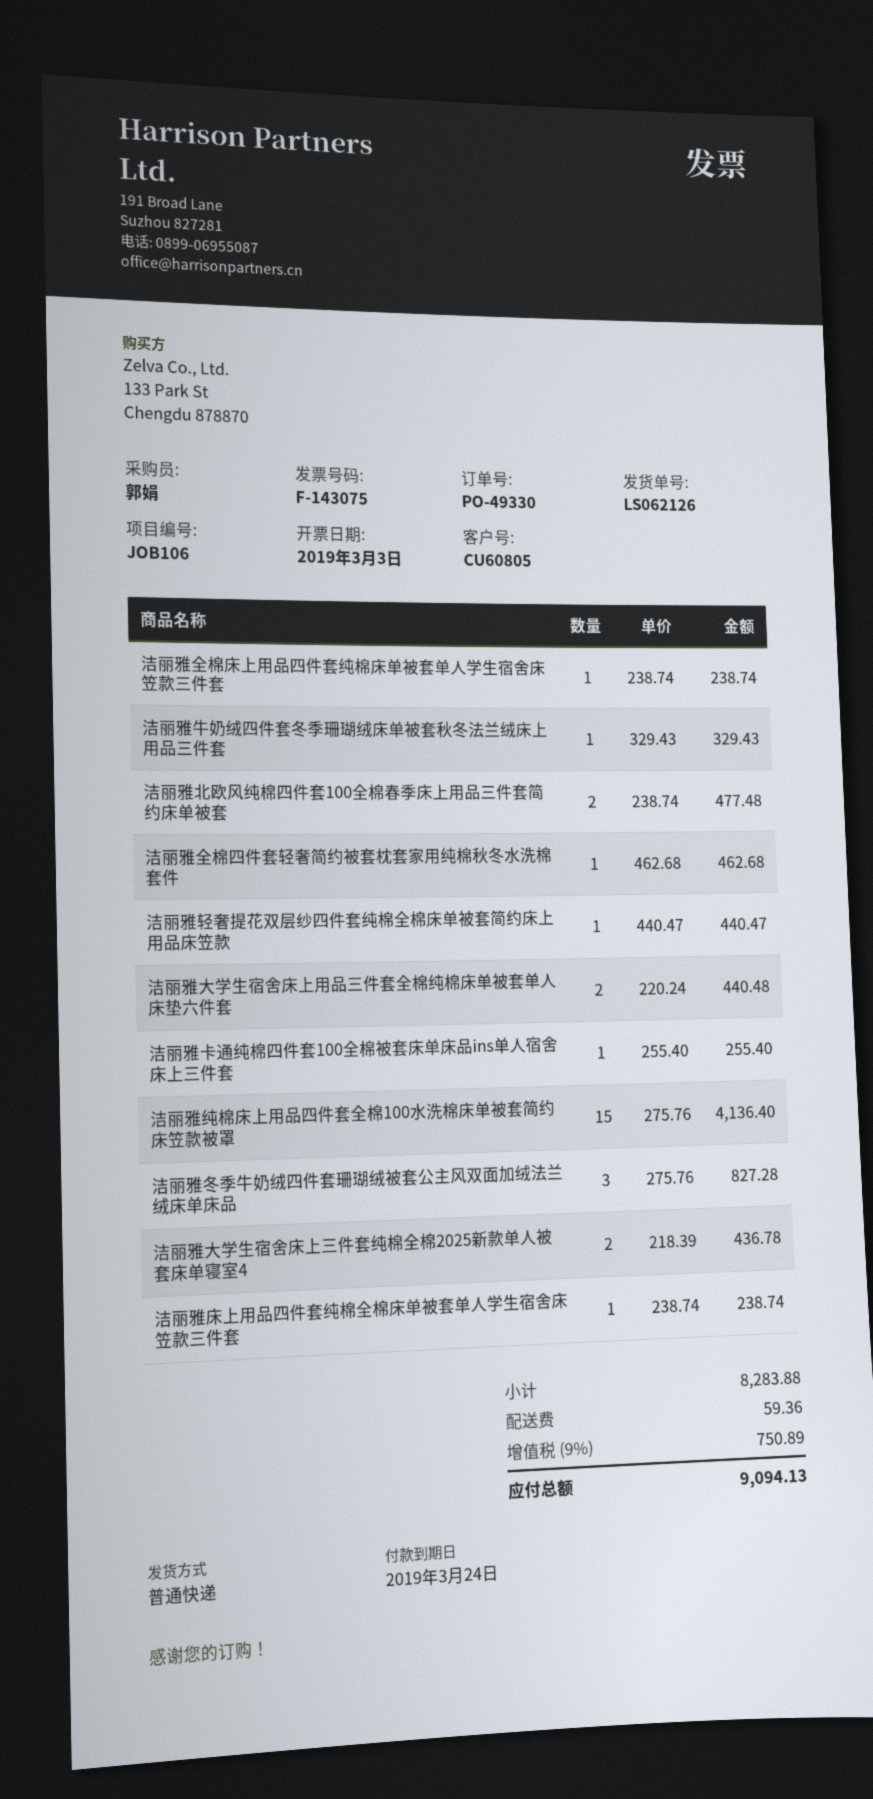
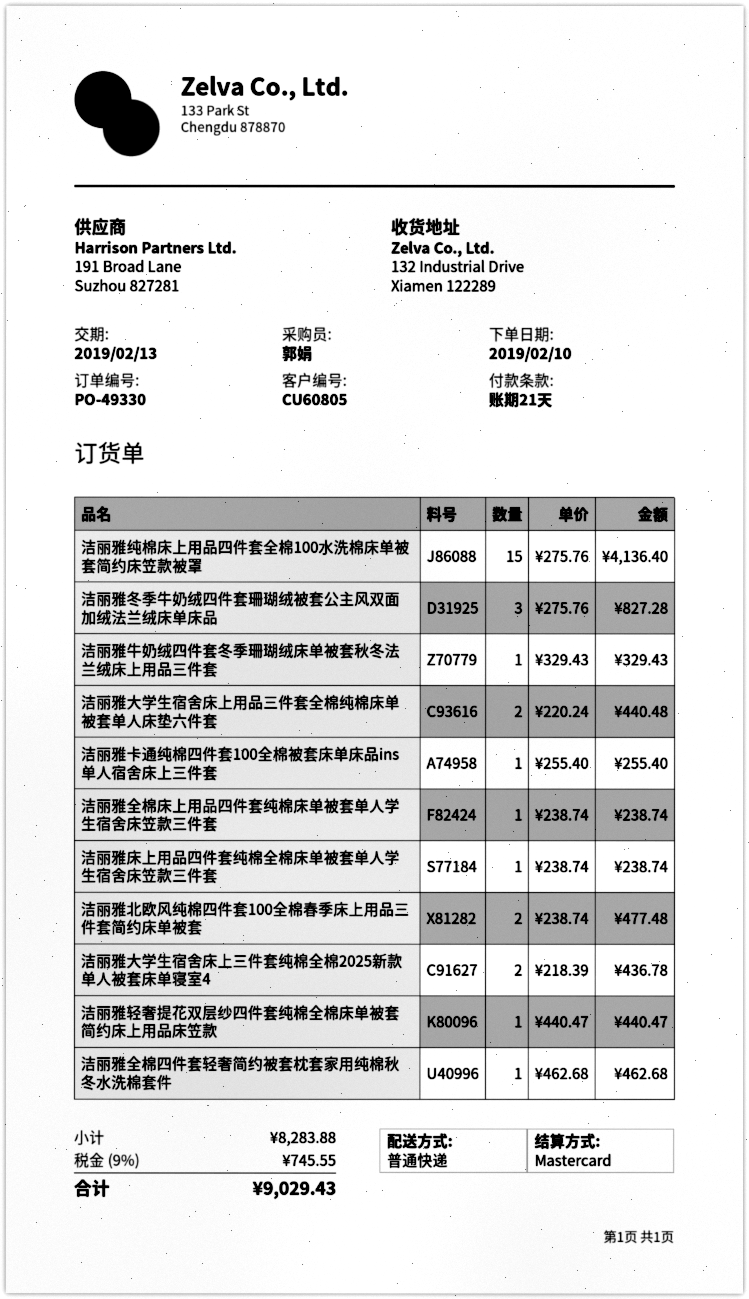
shipping: 59.36 -> none
tax: 9% = 750.89 -> 9% = 745.55
total: 9094.13 -> 9029.43

